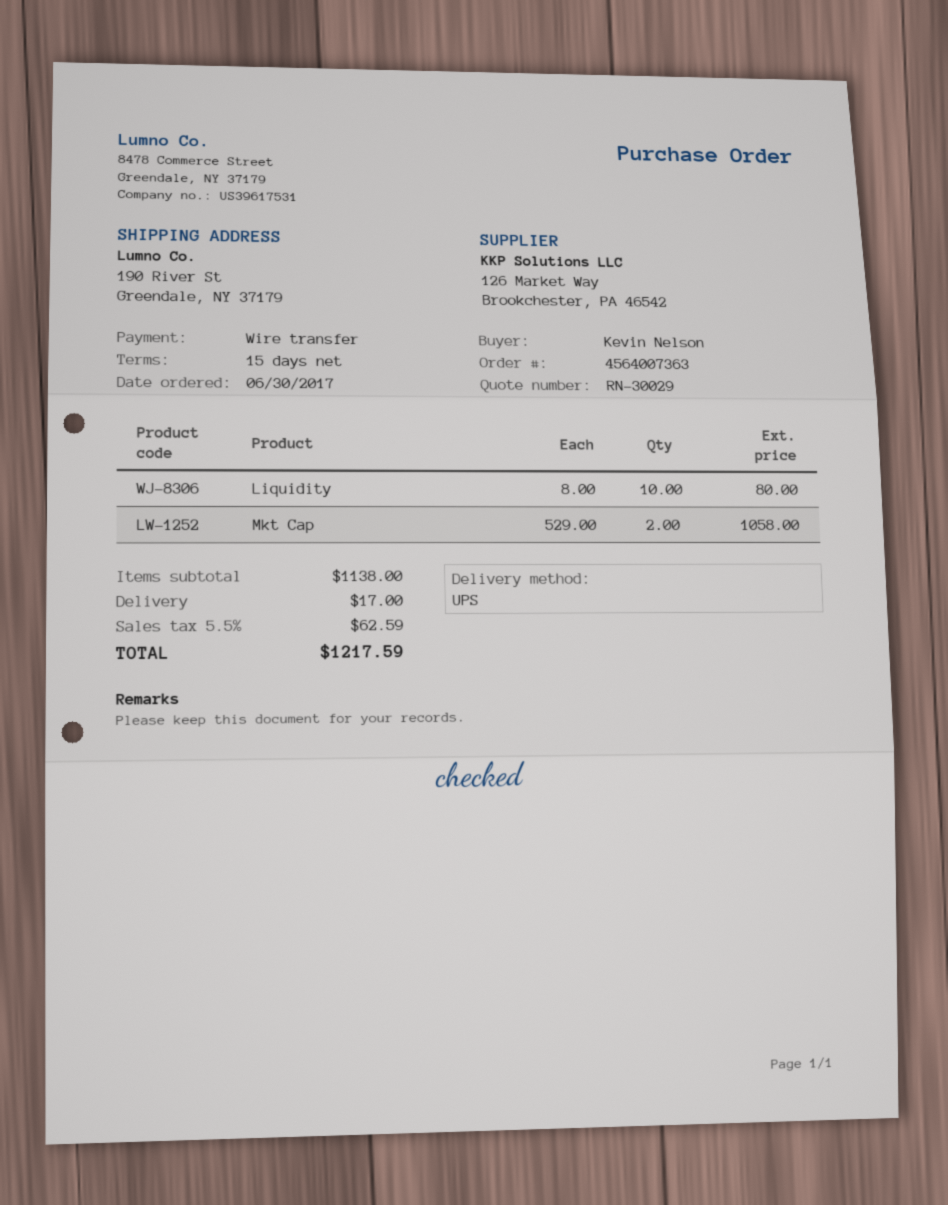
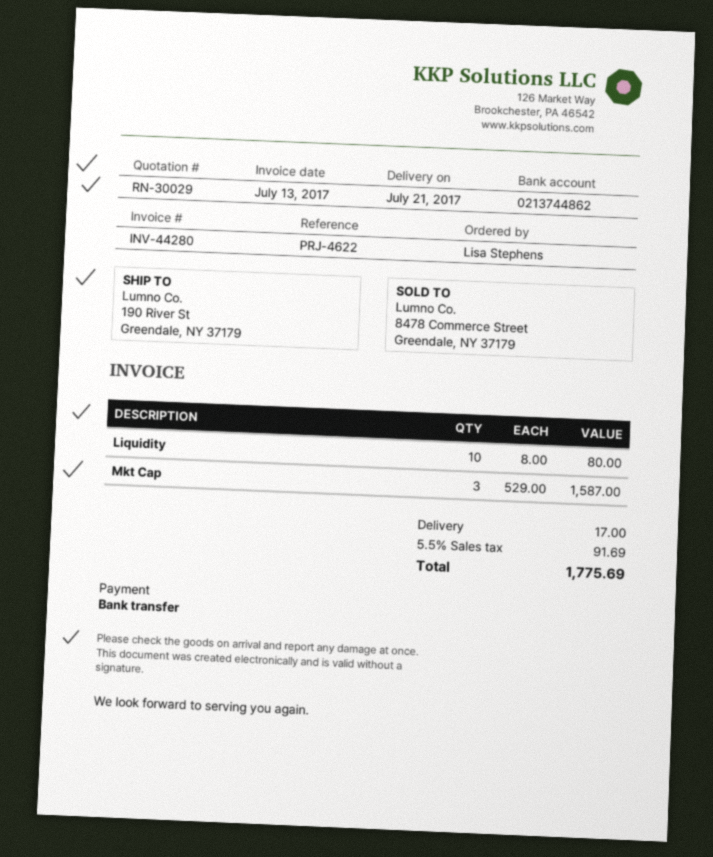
ordered by: Kevin Nelson -> Lisa Stephens
Mkt Cap: 2 x 529.00 = 1058.00 -> 3 x 529.00 = 1587.00
tax: 5.5% = 62.59 -> 5.5% = 91.69
total: 1217.59 -> 1775.69

